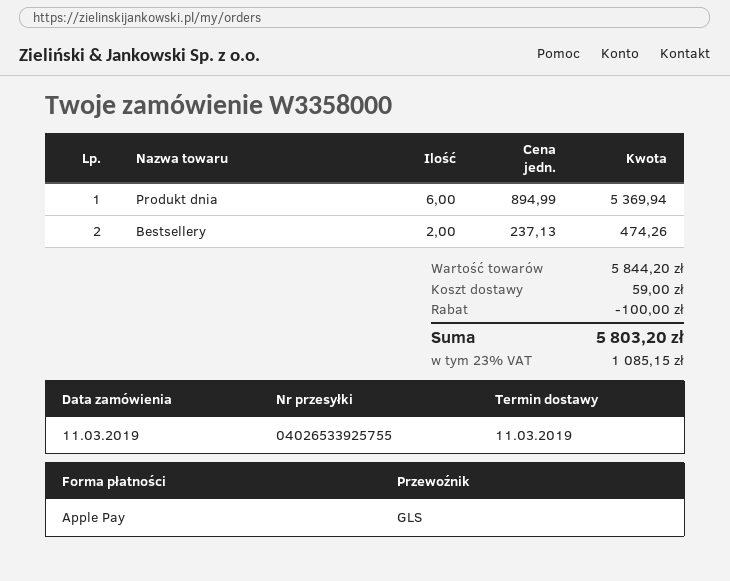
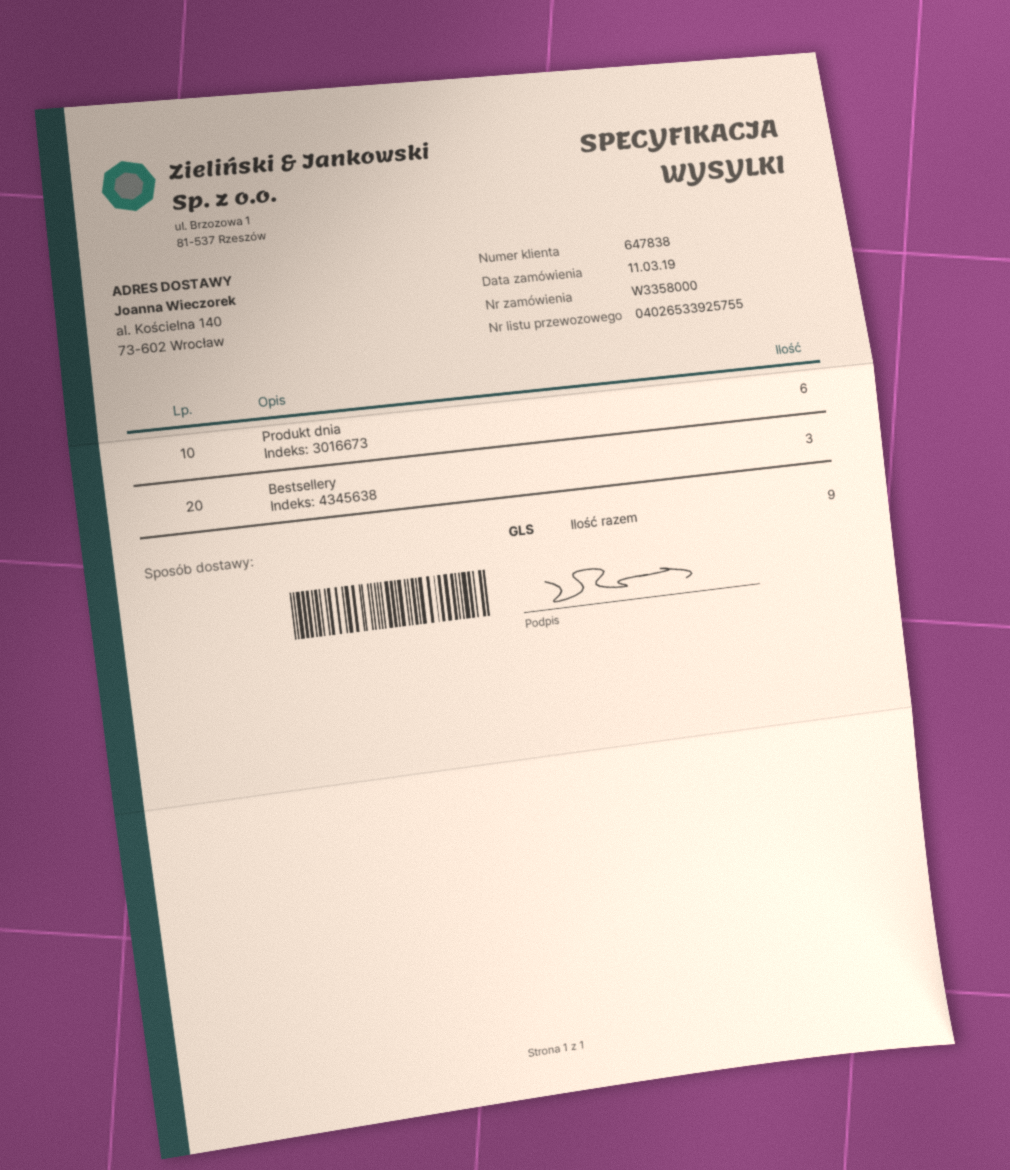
Bestsellery: 2 -> 3

